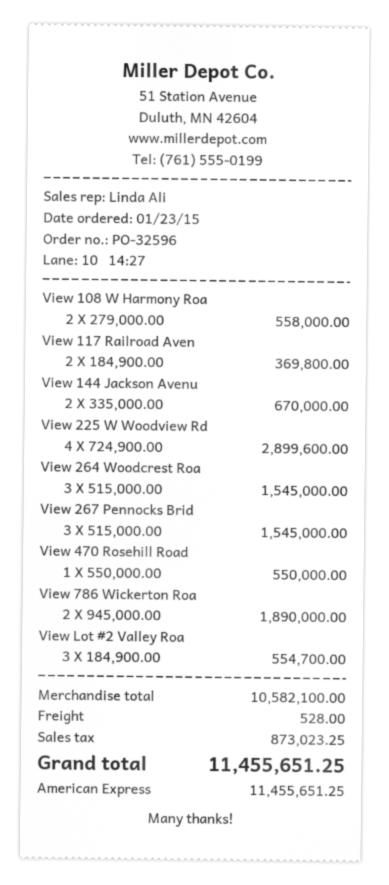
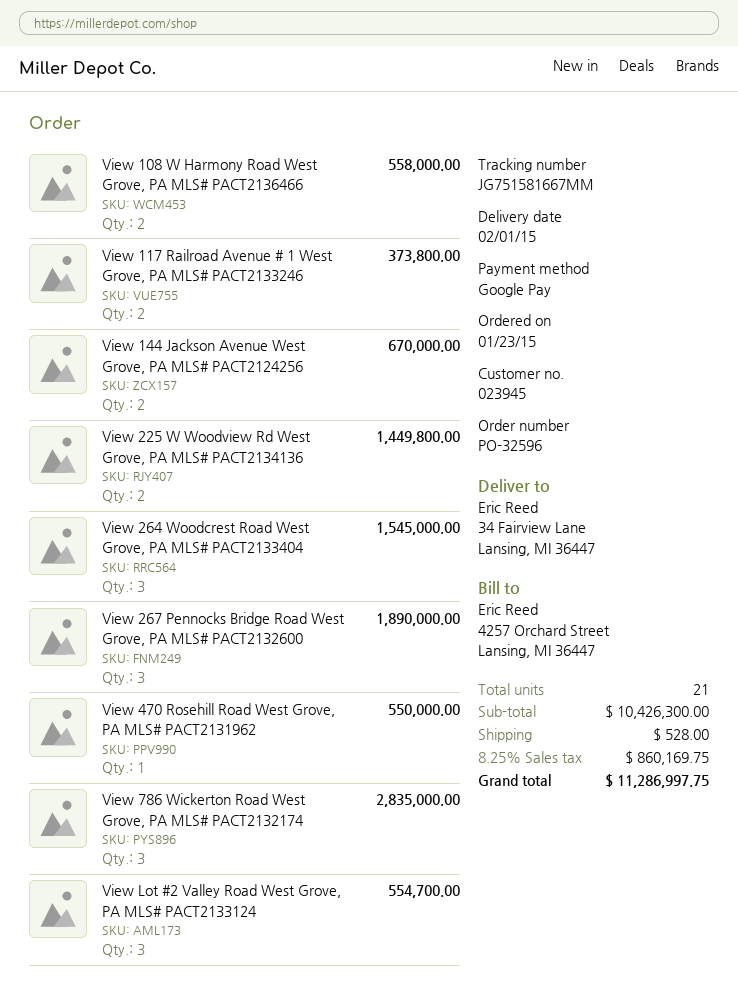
payment method: American Express -> Google Pay
View 117 Railroad Aven: 2 for 369800.00 -> 2 for 373800.00
View 225 W Woodview Rd: 4 for 2899600.00 -> 2 for 1449800.00
View 267 Pennocks Brid: 3 for 1545000.00 -> 3 for 1890000.00
View 786 Wickerton Roa: 2 for 1890000.00 -> 3 for 2835000.00
subtotal: 10582100.00 -> 10426300.00
tax: 873023.25 -> 860169.75
total: 11455651.25 -> 11286997.75

